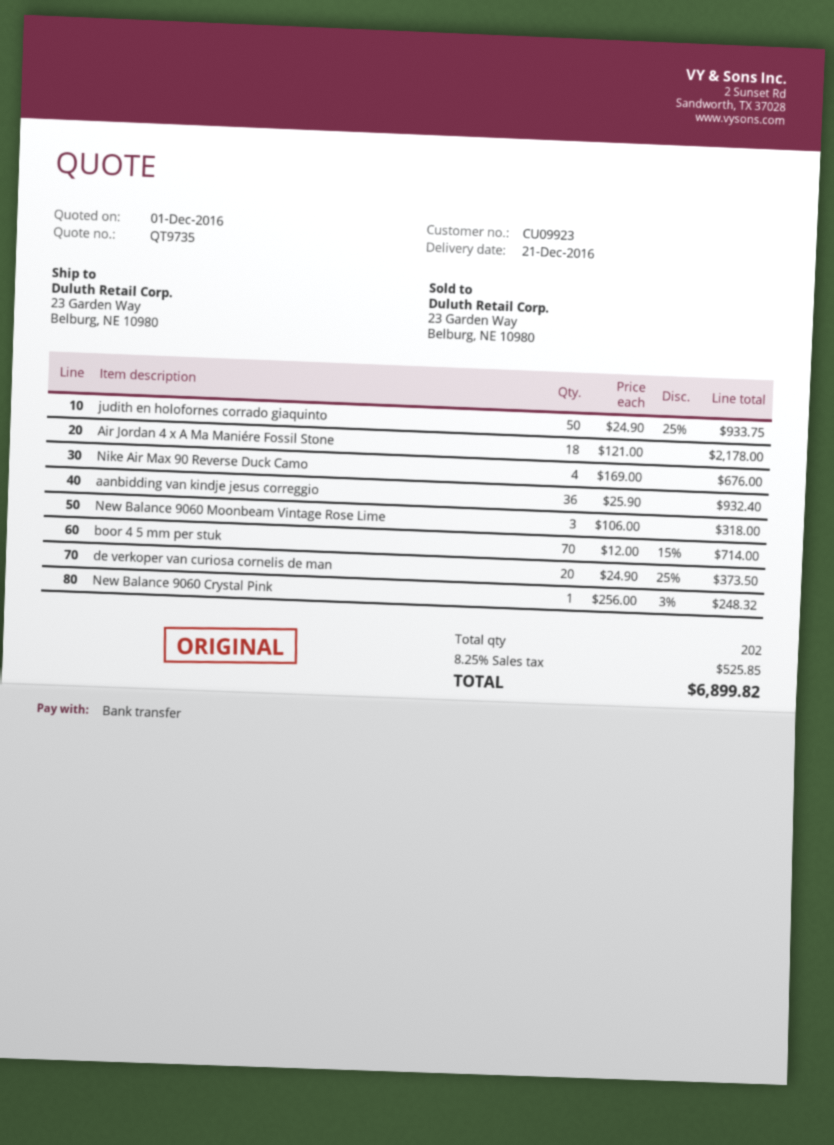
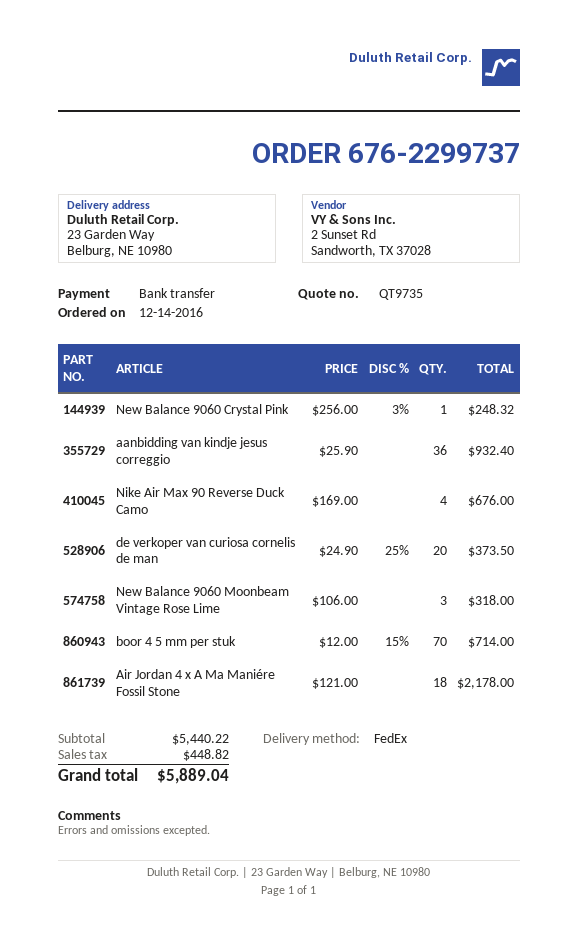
judith en holofornes corrado giaquinto: 50 x 24.90 - 25% = 933.75 -> none
tax: 525.85 -> 448.82
total: 6899.82 -> 5889.04

